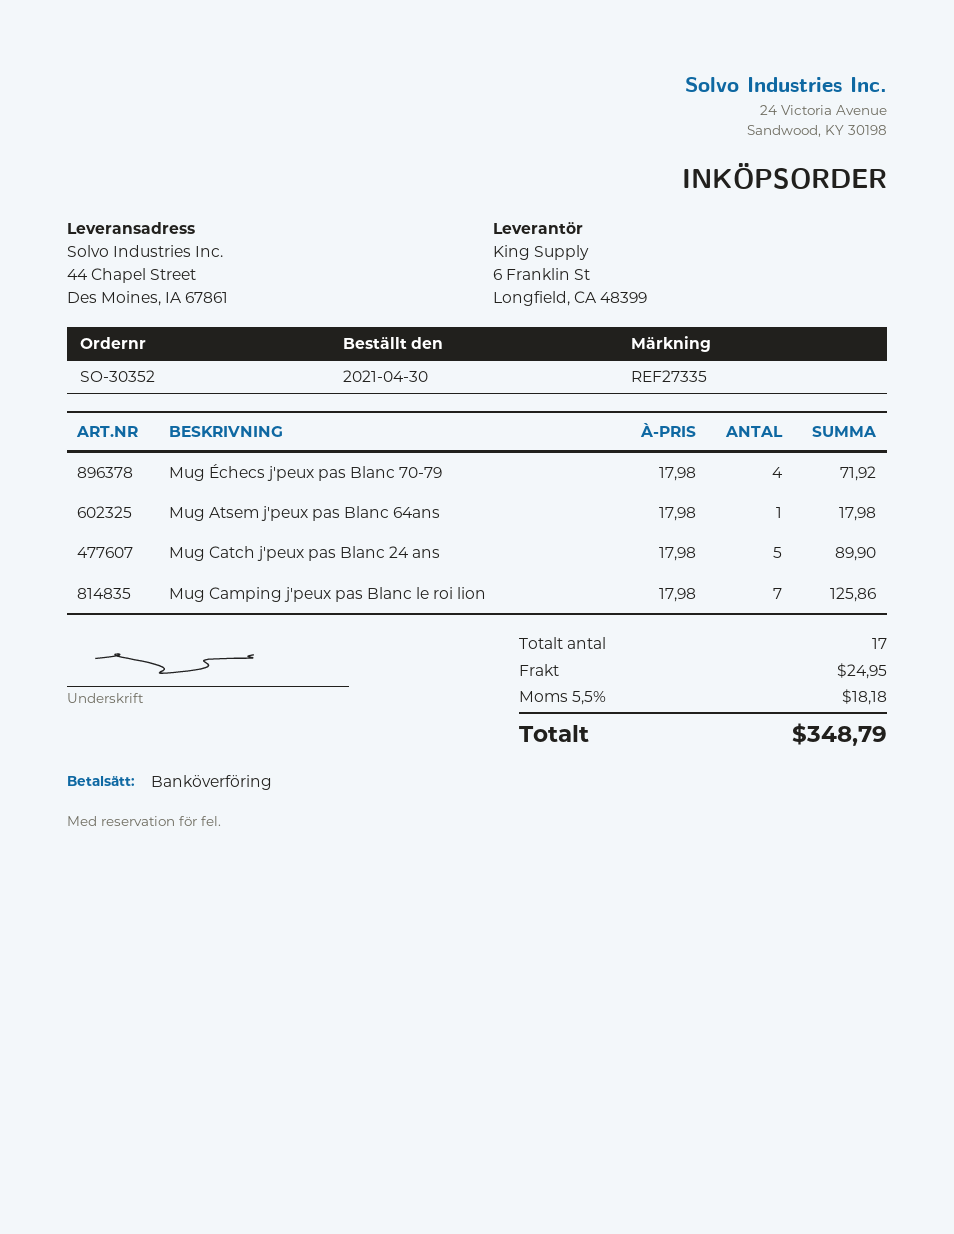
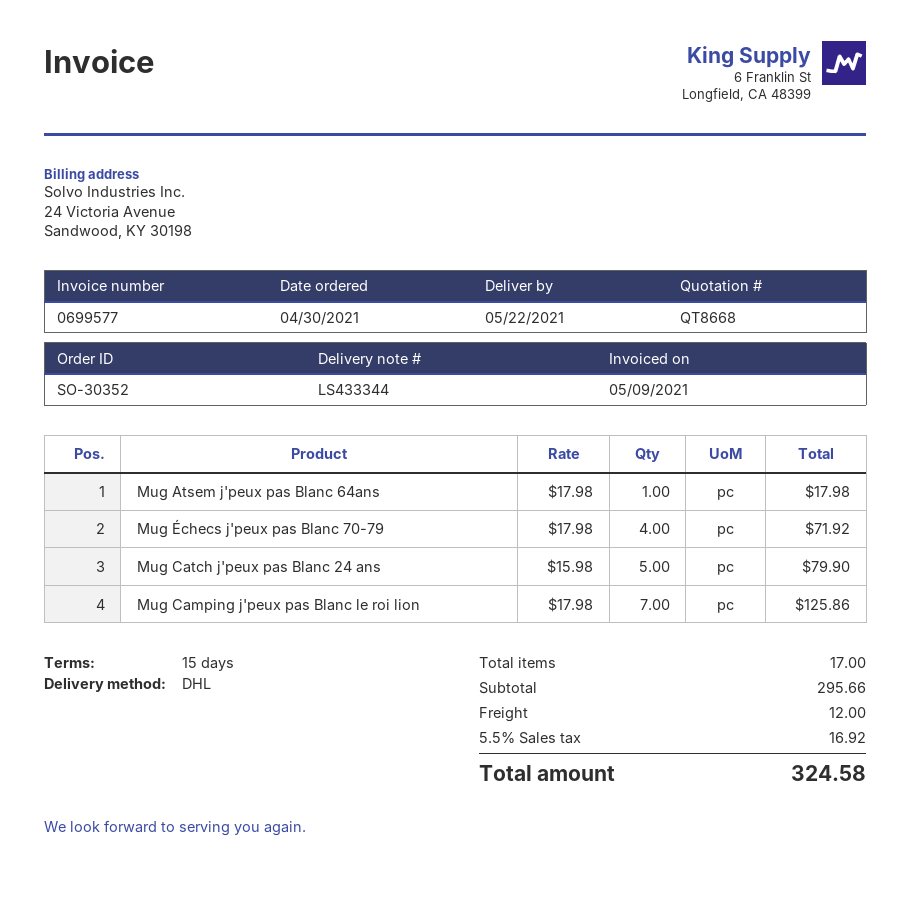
Mug Catch j'peux pas Blanc 24 ans: 5 x 17.98 = 89.90 -> 5 x 15.98 = 79.90
shipping: 24.95 -> 12.00
tax: 5.5% = 18.18 -> 5.5% = 16.92
total: 348.79 -> 324.58

